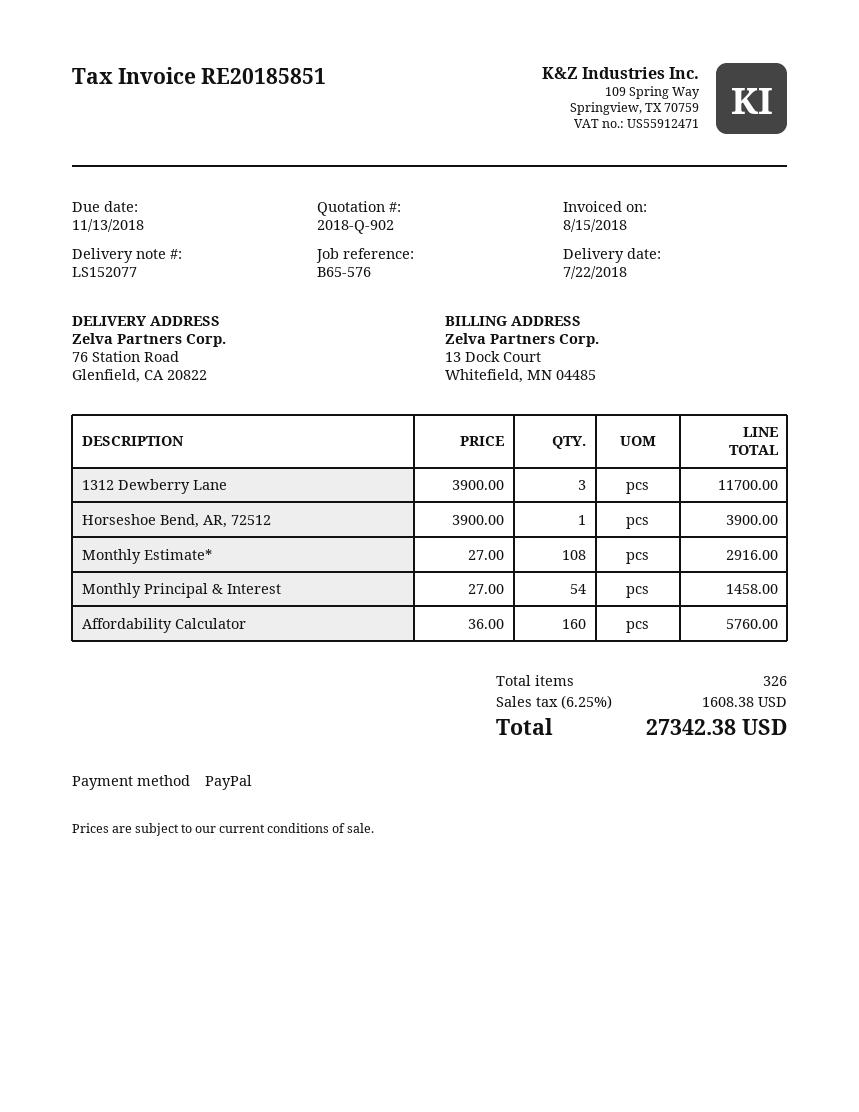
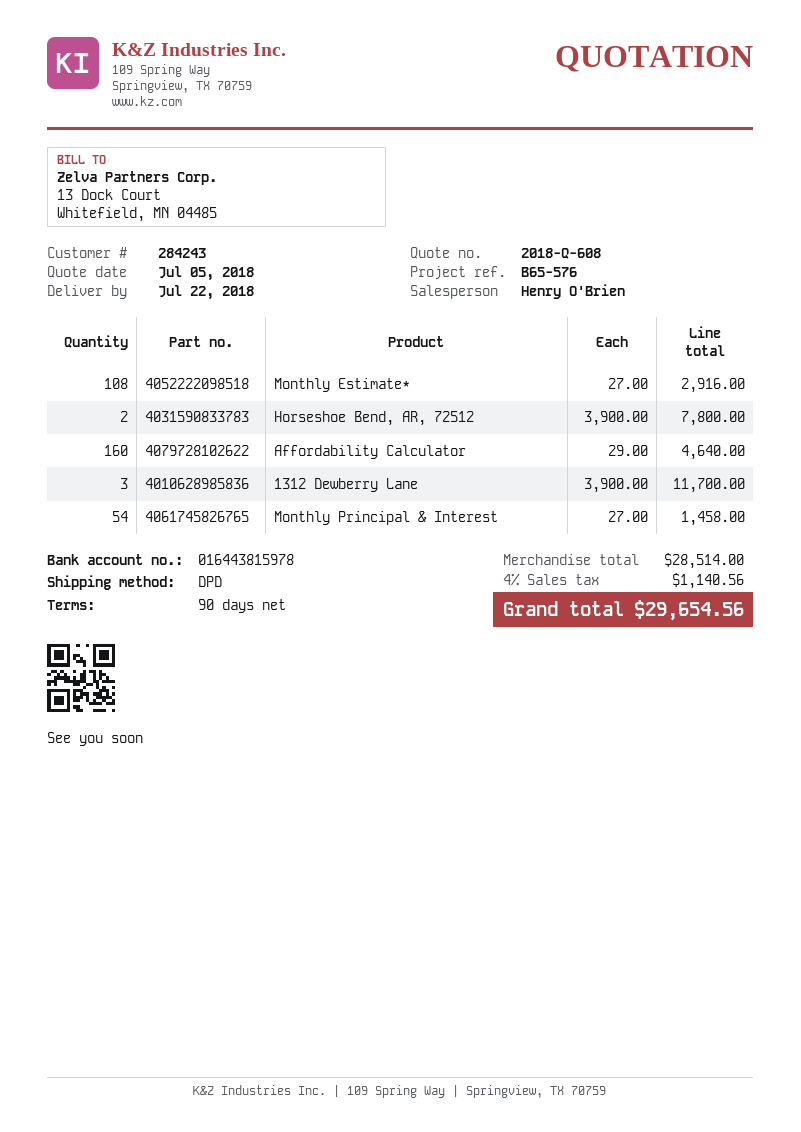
quote number: 2018-Q-902 -> 2018-Q-608
Horseshoe Bend, AR, 72512: 1 x 3900.00 = 3900.00 -> 2 x 3900.00 = 7800.00
Affordability Calculator: 160 x 36.00 = 5760.00 -> 160 x 29.00 = 4640.00
tax: 6.25% = 1608.38 -> 4% = 1140.56
total: 27342.38 -> 29654.56

